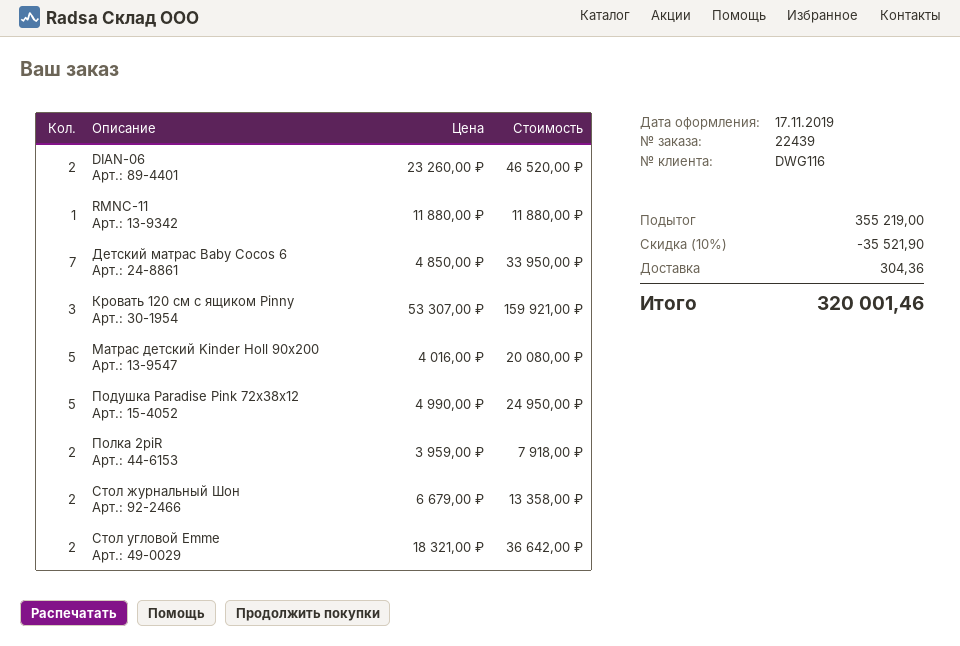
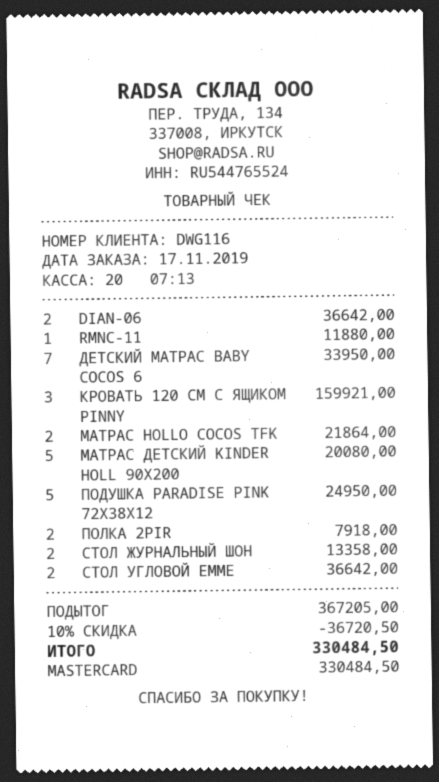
DIAN-06: 2 for 46520.00 -> 2 for 36642.00
МАТРАС HOLLO COCOS TFK: none -> 2 for 21864.00
subtotal: 355219.00 -> 367205.00
discount: 10% = 35521.90 -> 10% = 36720.50
shipping: 304.36 -> none
total: 320001.46 -> 330484.50

